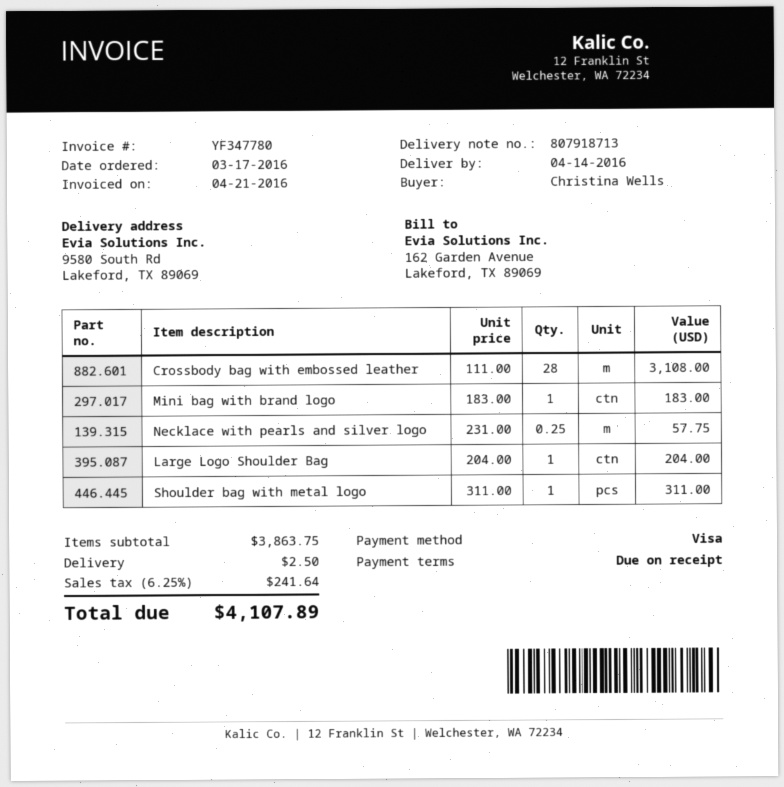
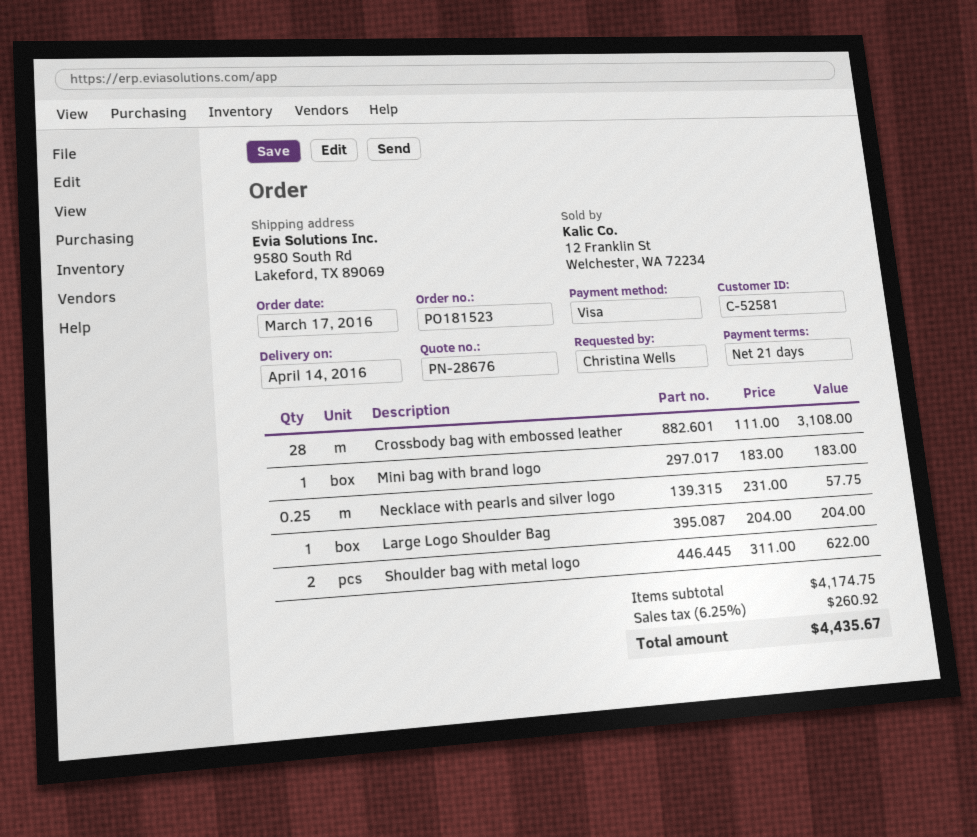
payment terms: on receipt -> 21 days
Shoulder bag with metal logo: 1 x 311.00 = 311.00 -> 2 x 311.00 = 622.00
subtotal: 3863.75 -> 4174.75
shipping: 2.50 -> none
tax: 6.25% = 241.64 -> 6.25% = 260.92
total: 4107.89 -> 4435.67

